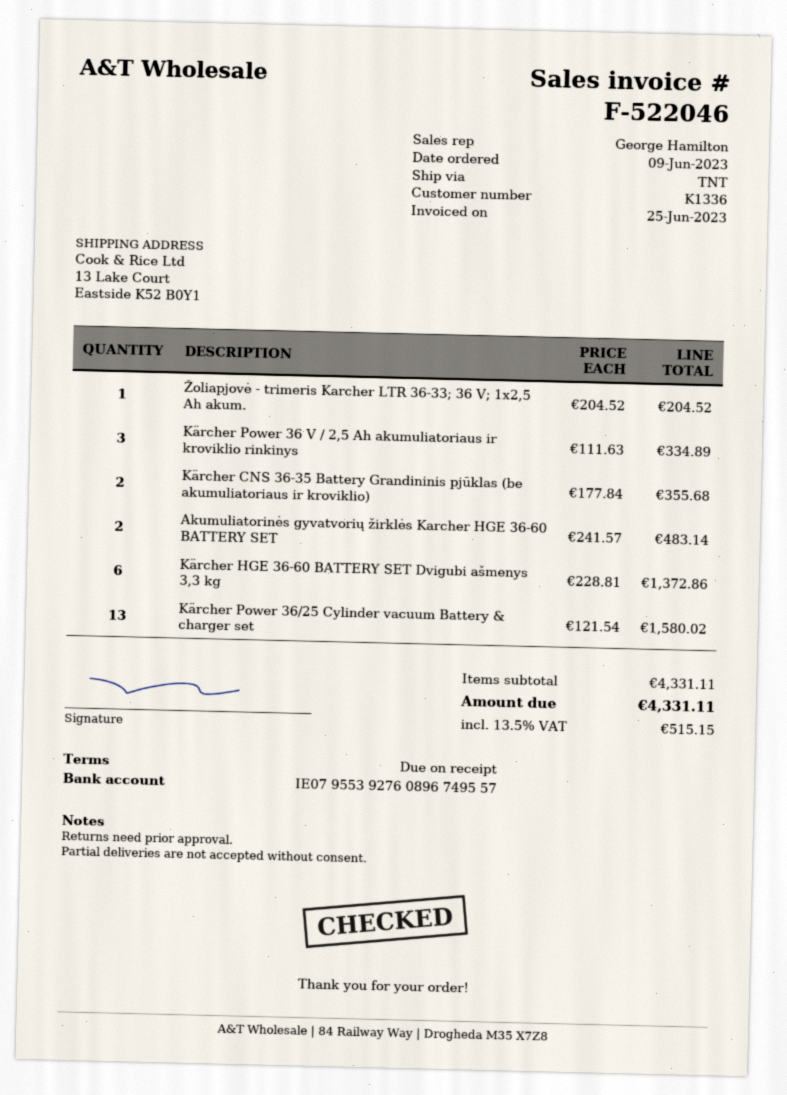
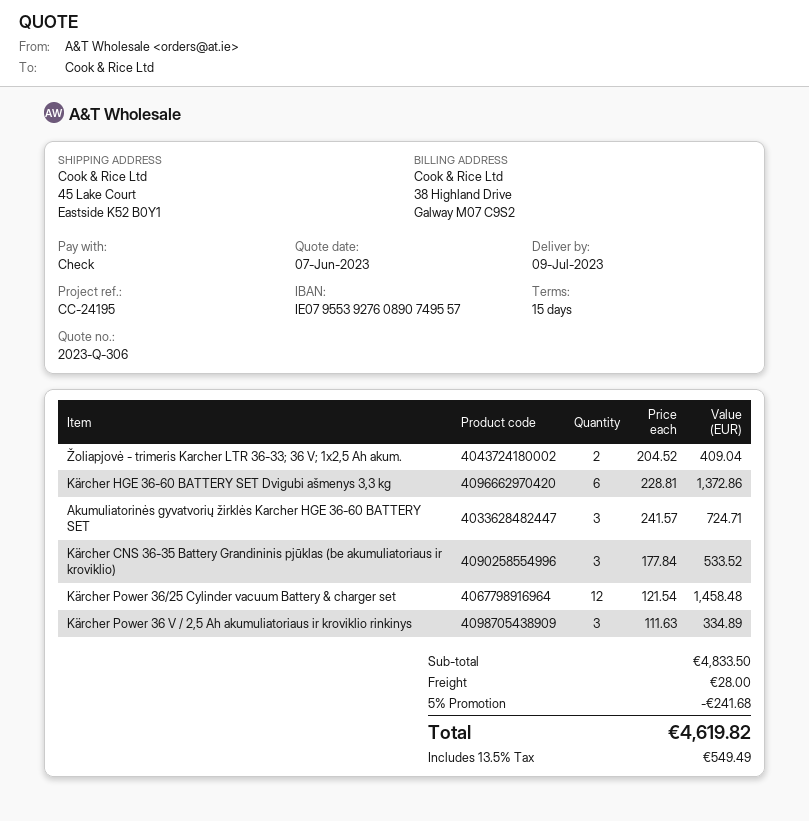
payment terms: on receipt -> 15 days
bank account: IE07955392760896749557 -> IE07955392760890749557
ship to: 13 Lake Court, Eastside K52 B0Y1 -> 45 Lake Court, Eastside K52 B0Y1
Žoliapjovė - trimeris Karcher LTR 36-33; 36 V; 1x2,5 Ah akum.: 1 x 204.52 = 204.52 -> 2 x 204.52 = 409.04
Kärcher CNS 36-35 Battery Grandininis pjūklas (be akumuliatoriaus ir kroviklio): 2 x 177.84 = 355.68 -> 3 x 177.84 = 533.52
Akumuliatorinės gyvatvorių žirklės Karcher HGE 36-60 BATTERY SET: 2 x 241.57 = 483.14 -> 3 x 241.57 = 724.71
Kärcher Power 36/25 Cylinder vacuum Battery & charger set: 13 x 121.54 = 1580.02 -> 12 x 121.54 = 1458.48
subtotal: 4331.11 -> 4833.50
discount: none -> 5% = 241.68
shipping: none -> 28.00
tax: 13.5% = 515.15 -> 13.5% = 549.49
total: 4331.11 -> 4619.82

